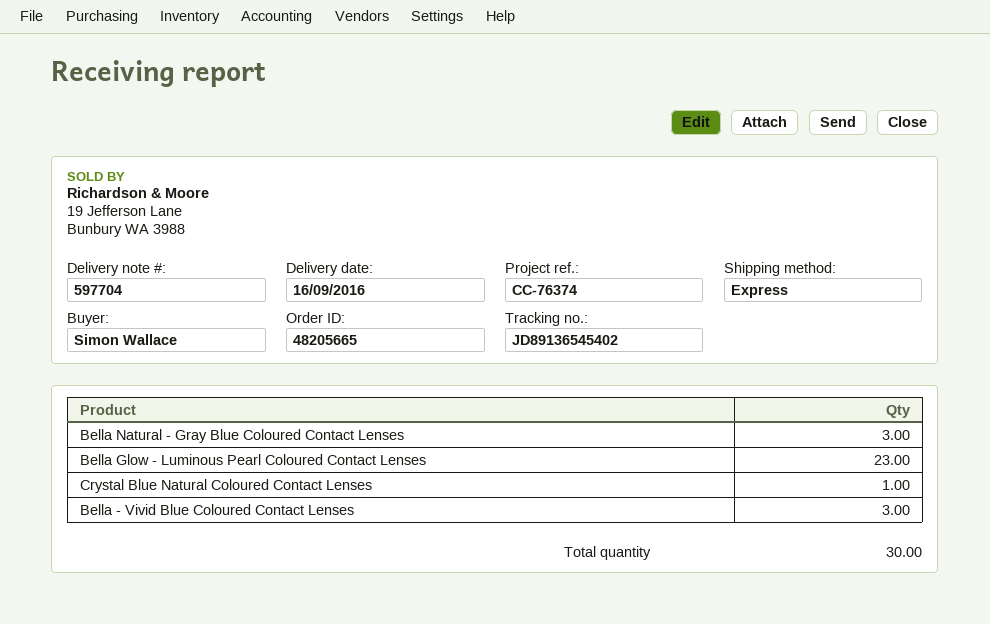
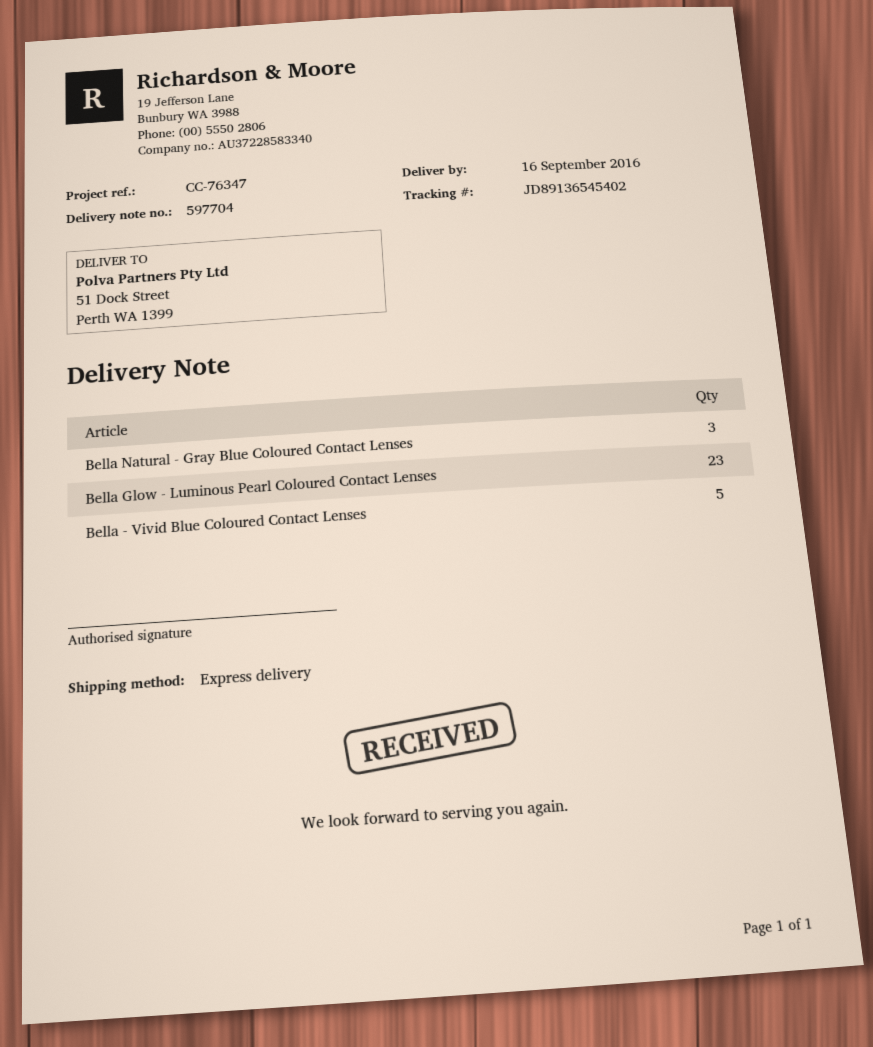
reference: CC-76374 -> CC-76347
Crystal Blue Natural Coloured Contact Lenses: 1 -> none
Bella - Vivid Blue Coloured Contact Lenses: 3 -> 5

